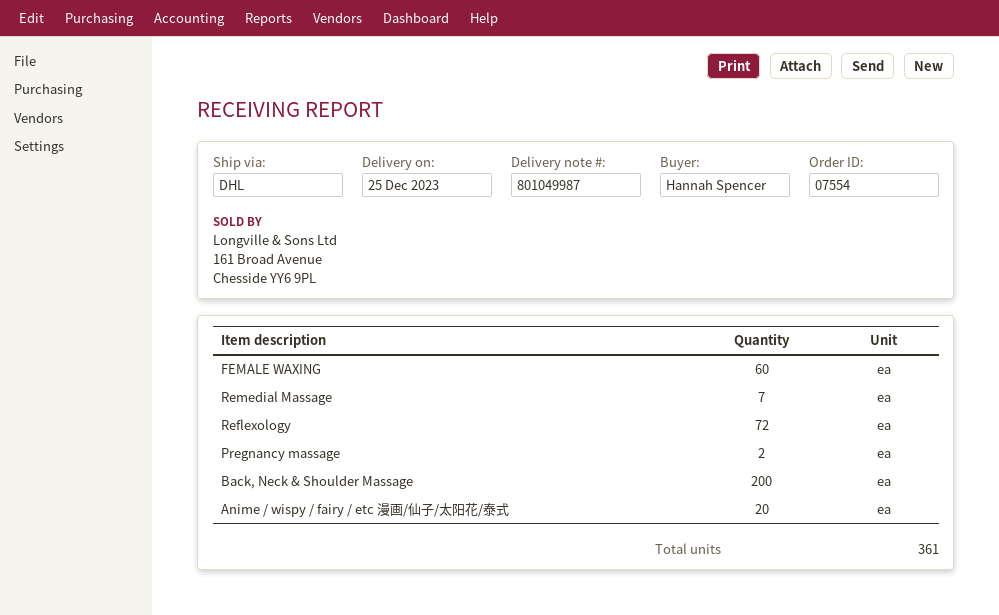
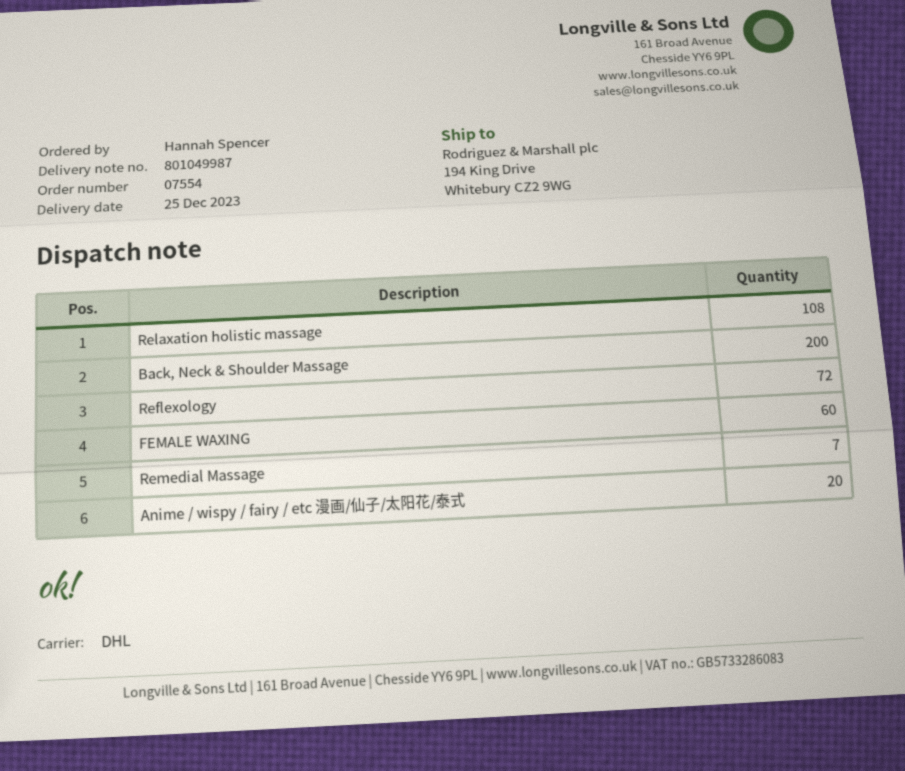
Pregnancy massage: 2 -> none
Relaxation holistic massage: none -> 108

